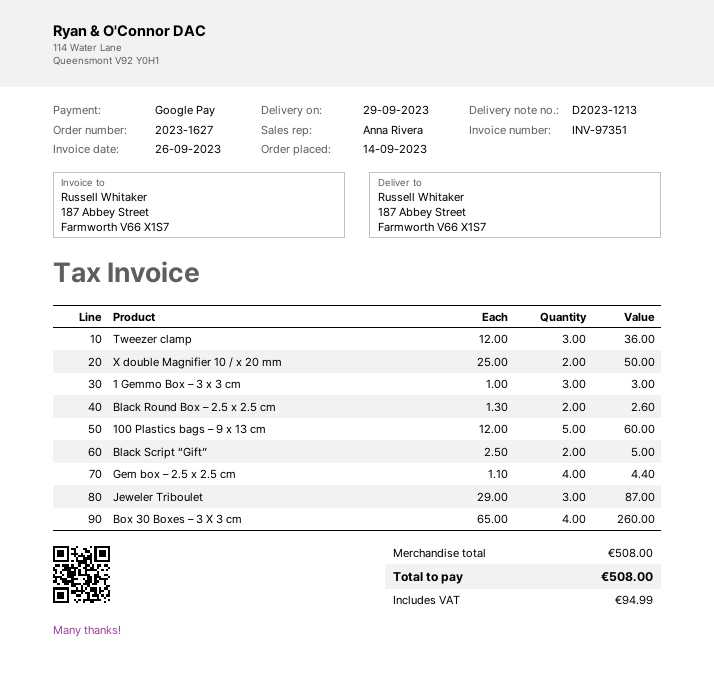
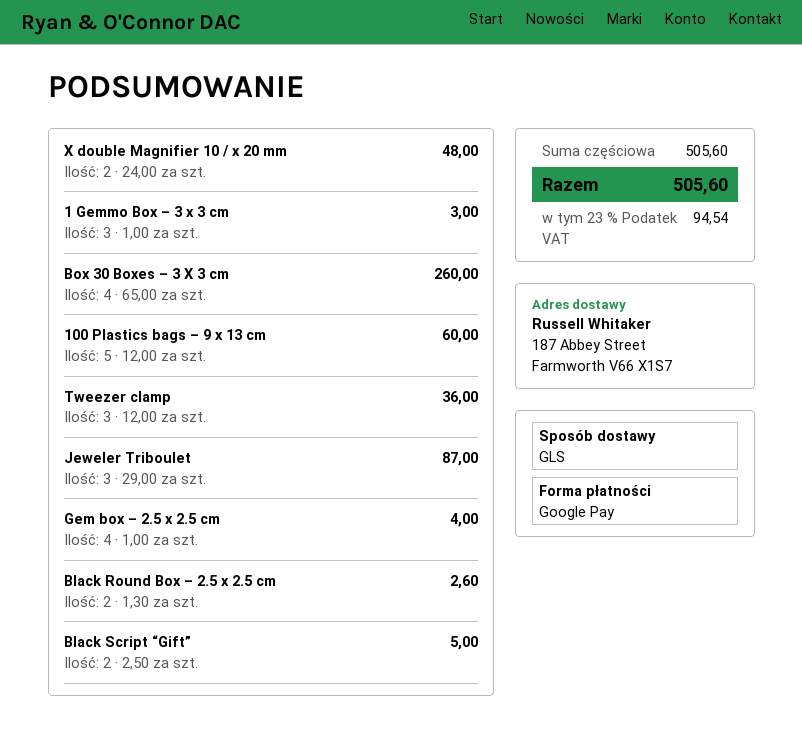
X double Magnifier 10 / x 20 mm: 2 x 25.00 = 50.00 -> 2 x 24.00 = 48.00
Gem box – 2.5 x 2.5 cm: 4 x 1.10 = 4.40 -> 4 x 1.00 = 4.00
subtotal: 508.00 -> 505.60
tax: 94.99 -> 94.54
total: 508.00 -> 505.60

